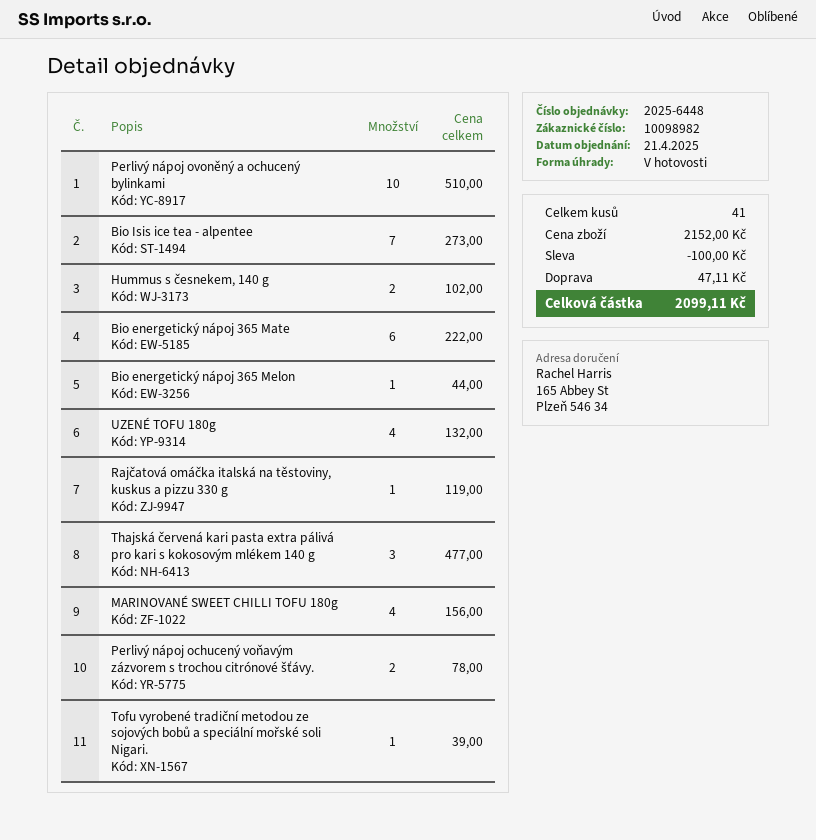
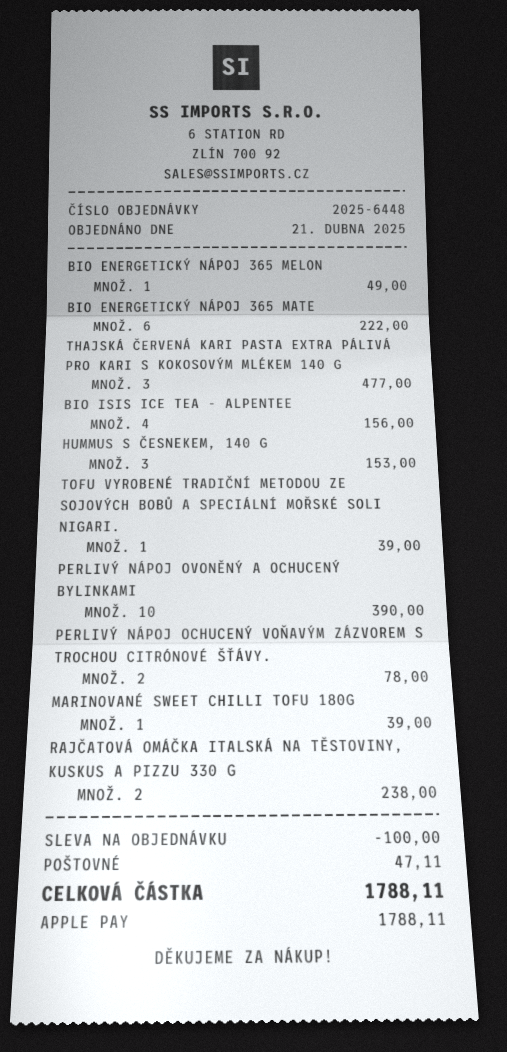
payment method: cash -> Apple Pay
Perlivý nápoj ovoněný a ochucený bylinkami: 10 for 510.00 -> 10 for 390.00
Bio Isis ice tea - alpentee: 7 for 273.00 -> 4 for 156.00
Hummus s česnekem, 140 g: 2 for 102.00 -> 3 for 153.00
Bio energetický nápoj 365 Melon: 1 for 44.00 -> 1 for 49.00
UZENÉ TOFU 180g: 4 for 132.00 -> none
Rajčatová omáčka italská na těstoviny, kuskus a pizzu 330 g: 1 for 119.00 -> 2 for 238.00
MARINOVANÉ SWEET CHILLI TOFU 180g: 4 for 156.00 -> 1 for 39.00
total: 2099.11 -> 1788.11

